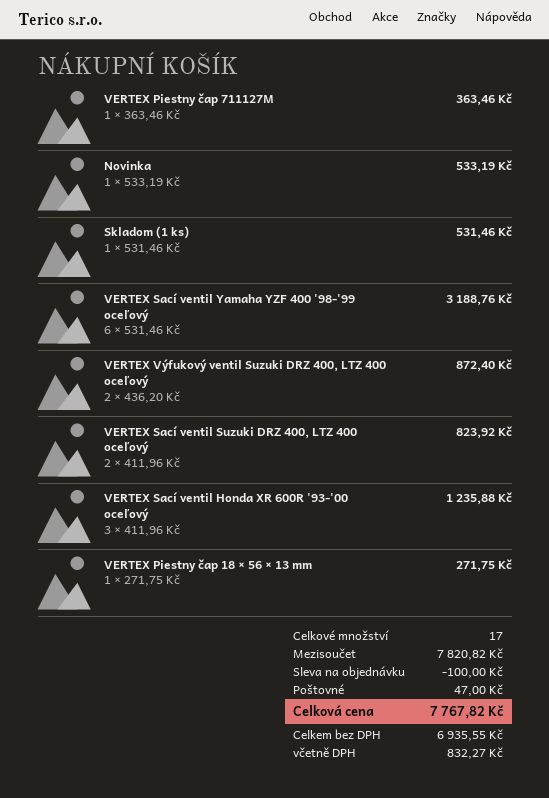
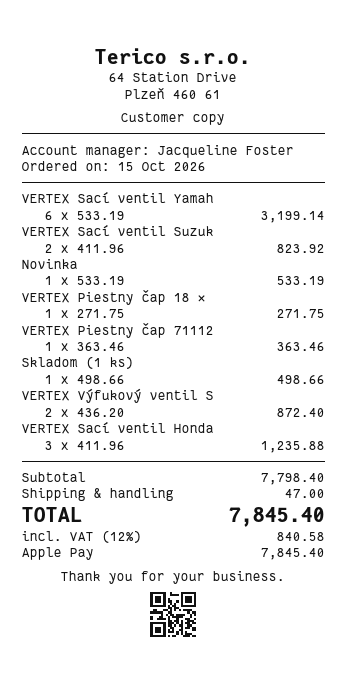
Skladom (1 ks): 1 x 531.46 = 531.46 -> 1 x 498.66 = 498.66
VERTEX Sací ventil Yamaha YZF 400 '98-'99 oceľový: 6 x 531.46 = 3188.76 -> 6 x 533.19 = 3199.14
subtotal: 7820.82 -> 7798.40
discount: 100.00 -> none
tax: 832.27 -> 840.58
total: 7767.82 -> 7845.40

